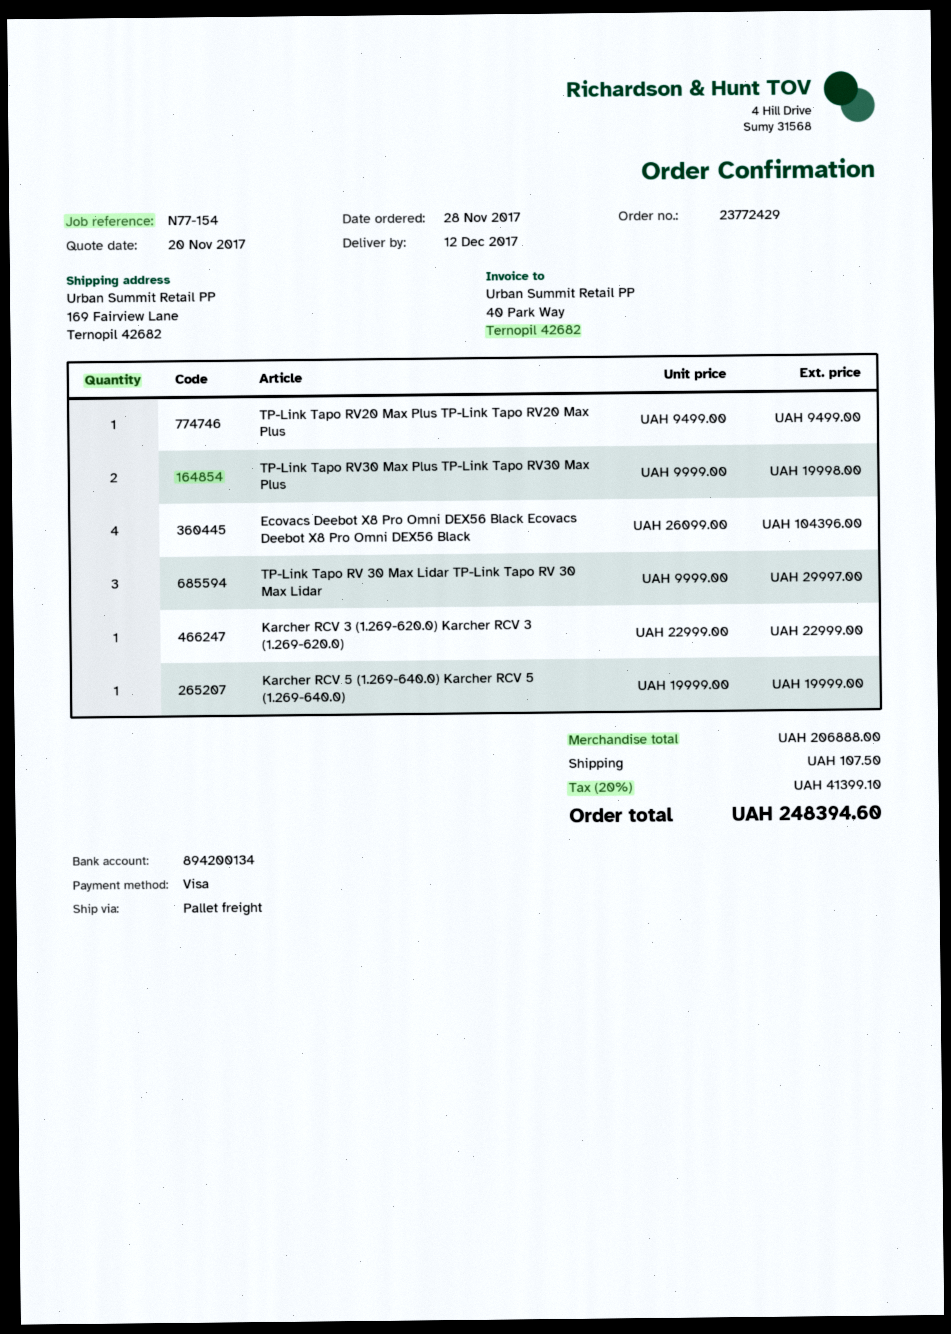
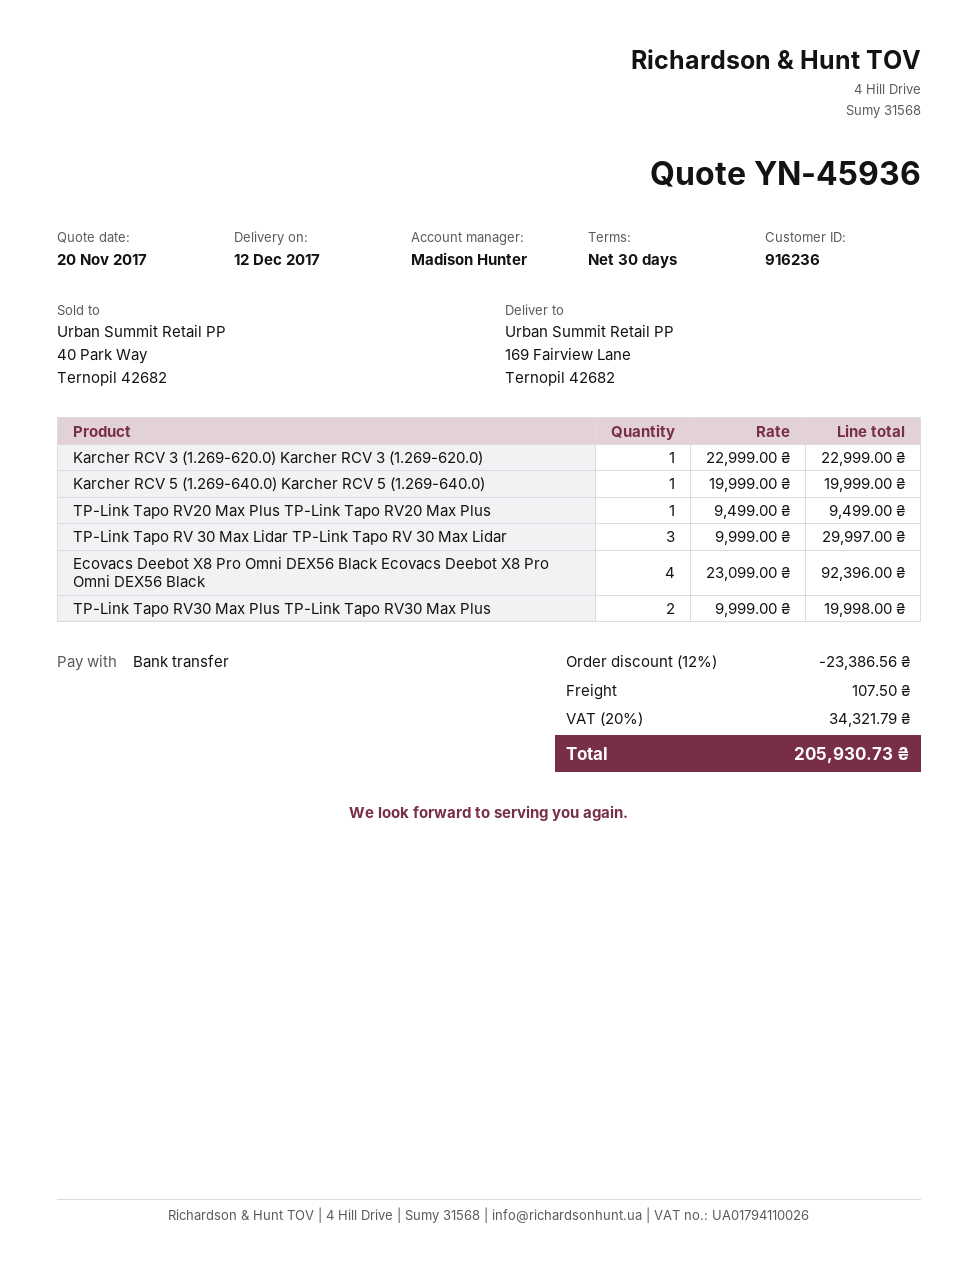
payment method: Visa -> bank transfer
Ecovacs Deebot X8 Pro Omni DEX56 Black Ecovacs Deebot X8 Pro Omni DEX56 Black: 4 x 26099.00 = 104396.00 -> 4 x 23099.00 = 92396.00
discount: none -> 12% = 23386.56
tax: 20% = 41399.10 -> 20% = 34321.79
total: 248394.60 -> 205930.73

